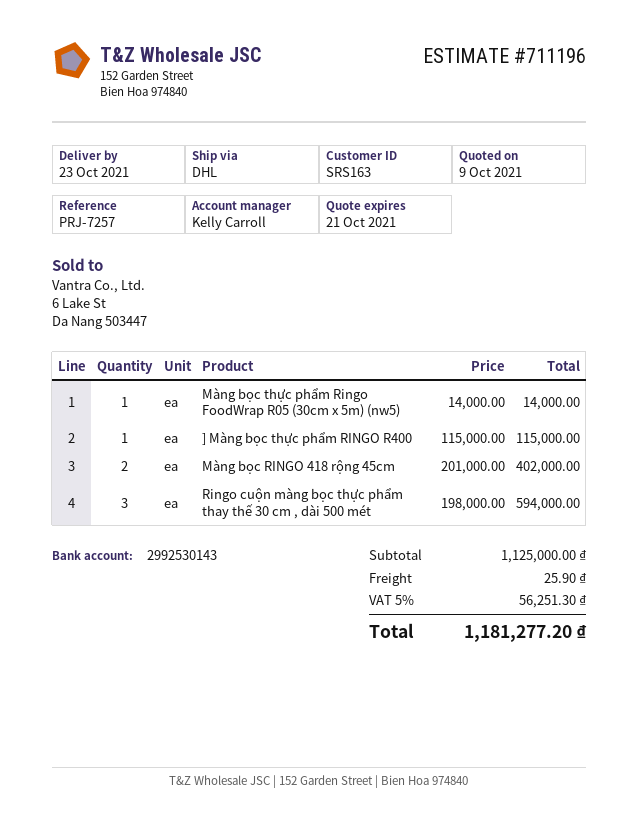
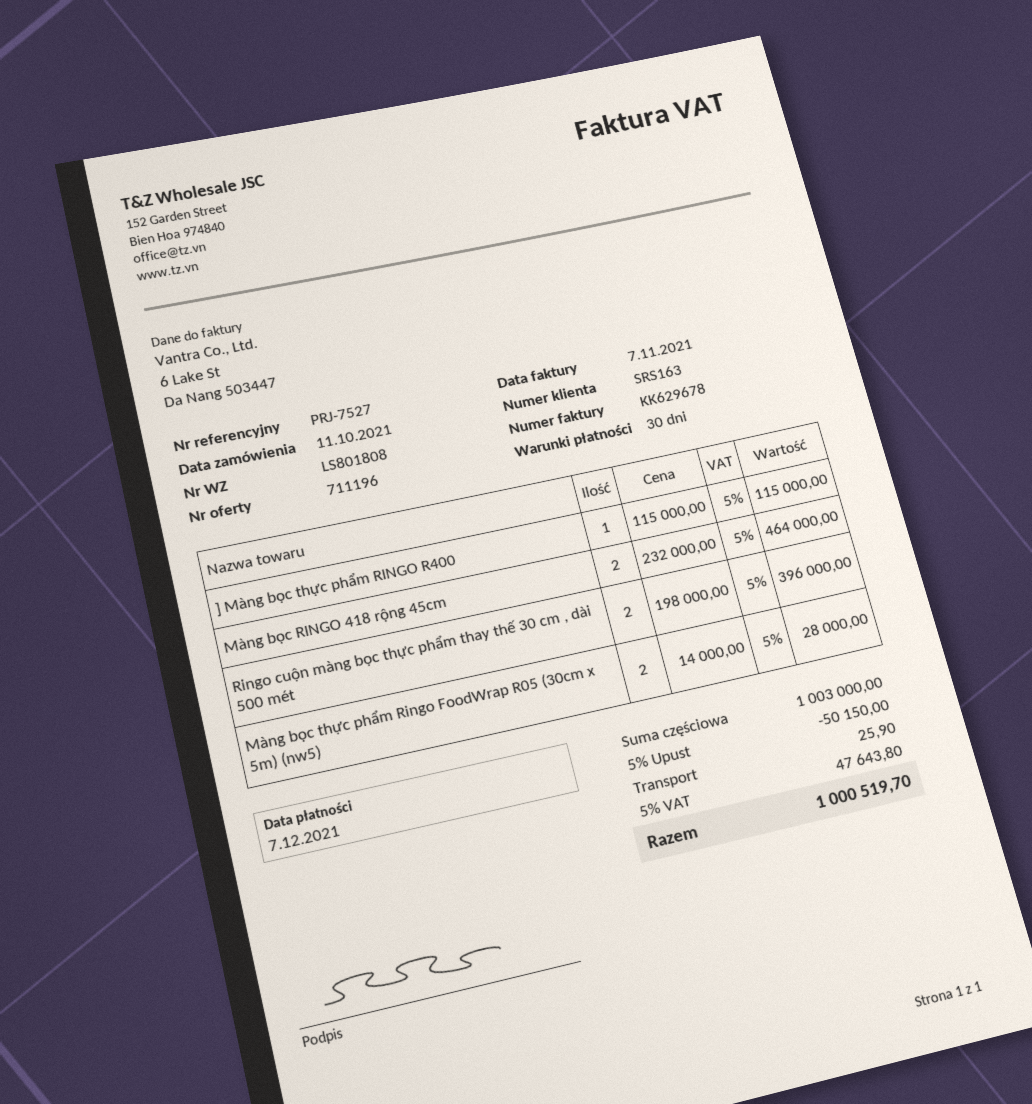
reference: PRJ-7257 -> PRJ-7527
Màng bọc thực phẩm Ringo FoodWrap R05 (30cm x 5m) (nw5): 1 x 14000.00 = 14000.00 -> 2 x 14000.00 = 28000.00
Màng bọc RINGO 418 rộng 45cm: 2 x 201000.00 = 402000.00 -> 2 x 232000.00 = 464000.00
Ringo cuộn màng bọc thực phẩm thay thế 30 cm , dài 500 mét: 3 x 198000.00 = 594000.00 -> 2 x 198000.00 = 396000.00
subtotal: 1125000.00 -> 1003000.00
discount: none -> 5% = 50150.00
tax: 5% = 56251.30 -> 5% = 47643.80
total: 1181277.20 -> 1000519.70

